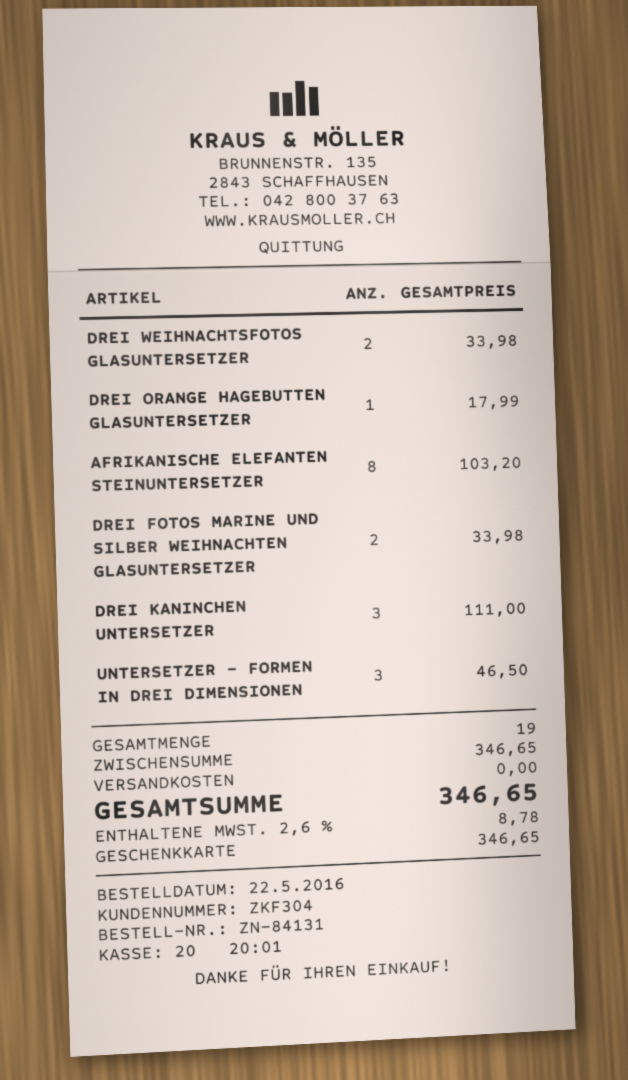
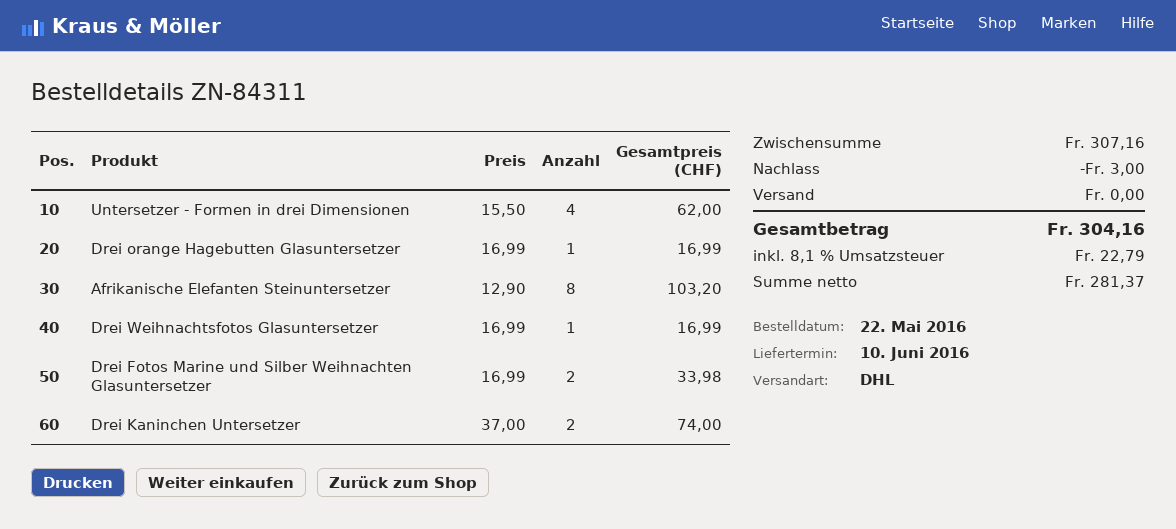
order number: ZN-84131 -> ZN-84311
DREI WEIHNACHTSFOTOS GLASUNTERSETZER: 2 for 33.98 -> 1 for 16.99
DREI ORANGE HAGEBUTTEN GLASUNTERSETZER: 1 for 17.99 -> 1 for 16.99
DREI KANINCHEN UNTERSETZER: 3 for 111.00 -> 2 for 74.00
UNTERSETZER - FORMEN IN DREI DIMENSIONEN: 3 for 46.50 -> 4 for 62.00
subtotal: 346.65 -> 307.16
discount: none -> 3.00
tax: 2.6% = 8.78 -> 8.1% = 22.79
total: 346.65 -> 304.16

